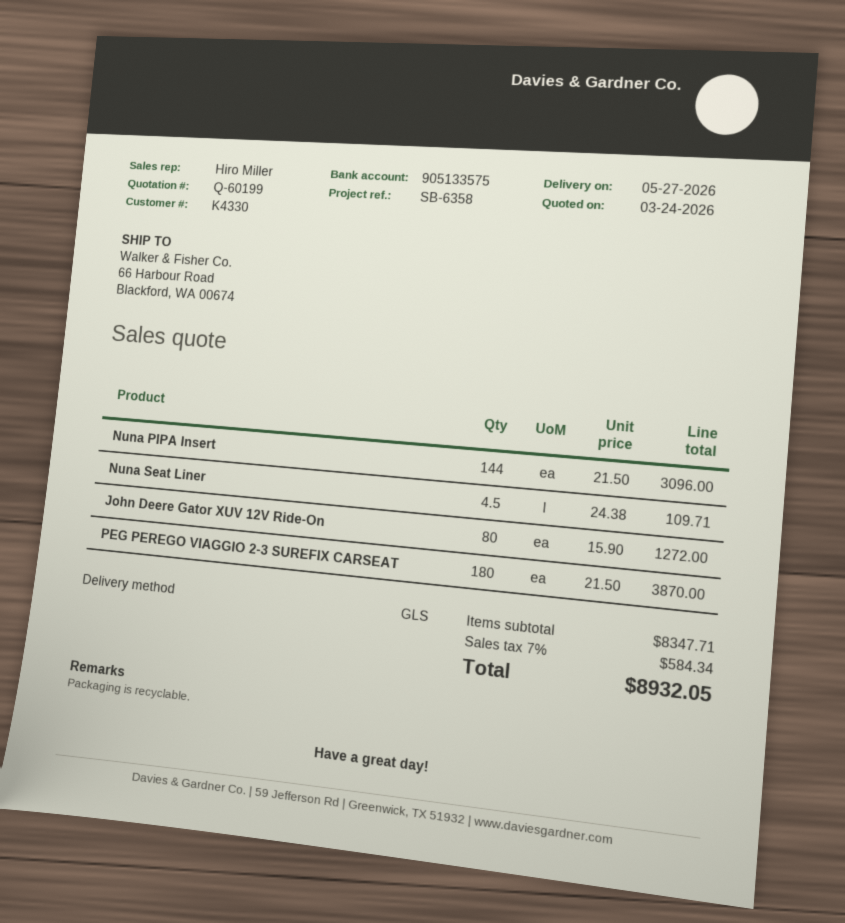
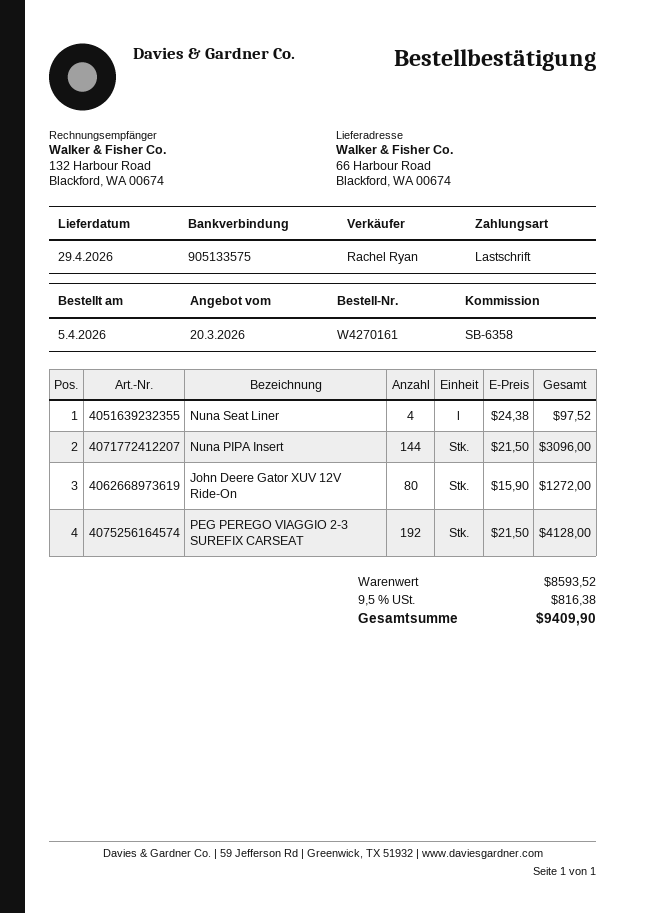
quote date: 2026-03-24 -> 2026-03-20
delivery date: 2026-05-27 -> 2026-04-29
sales rep: Hiro Miller -> Rachel Ryan
Nuna Seat Liner: 4.5 x 24.38 = 109.71 -> 4 x 24.38 = 97.52
PEG PEREGO VIAGGIO 2-3 SUREFIX CARSEAT: 180 x 21.50 = 3870.00 -> 192 x 21.50 = 4128.00
subtotal: 8347.71 -> 8593.52
tax: 7% = 584.34 -> 9.5% = 816.38
total: 8932.05 -> 9409.90

